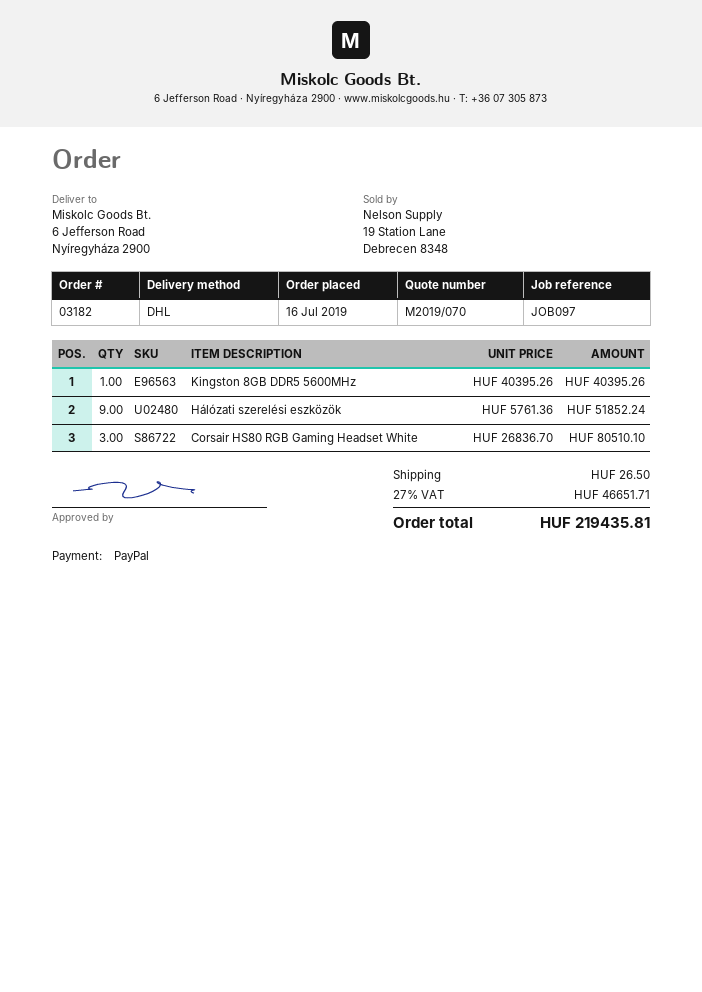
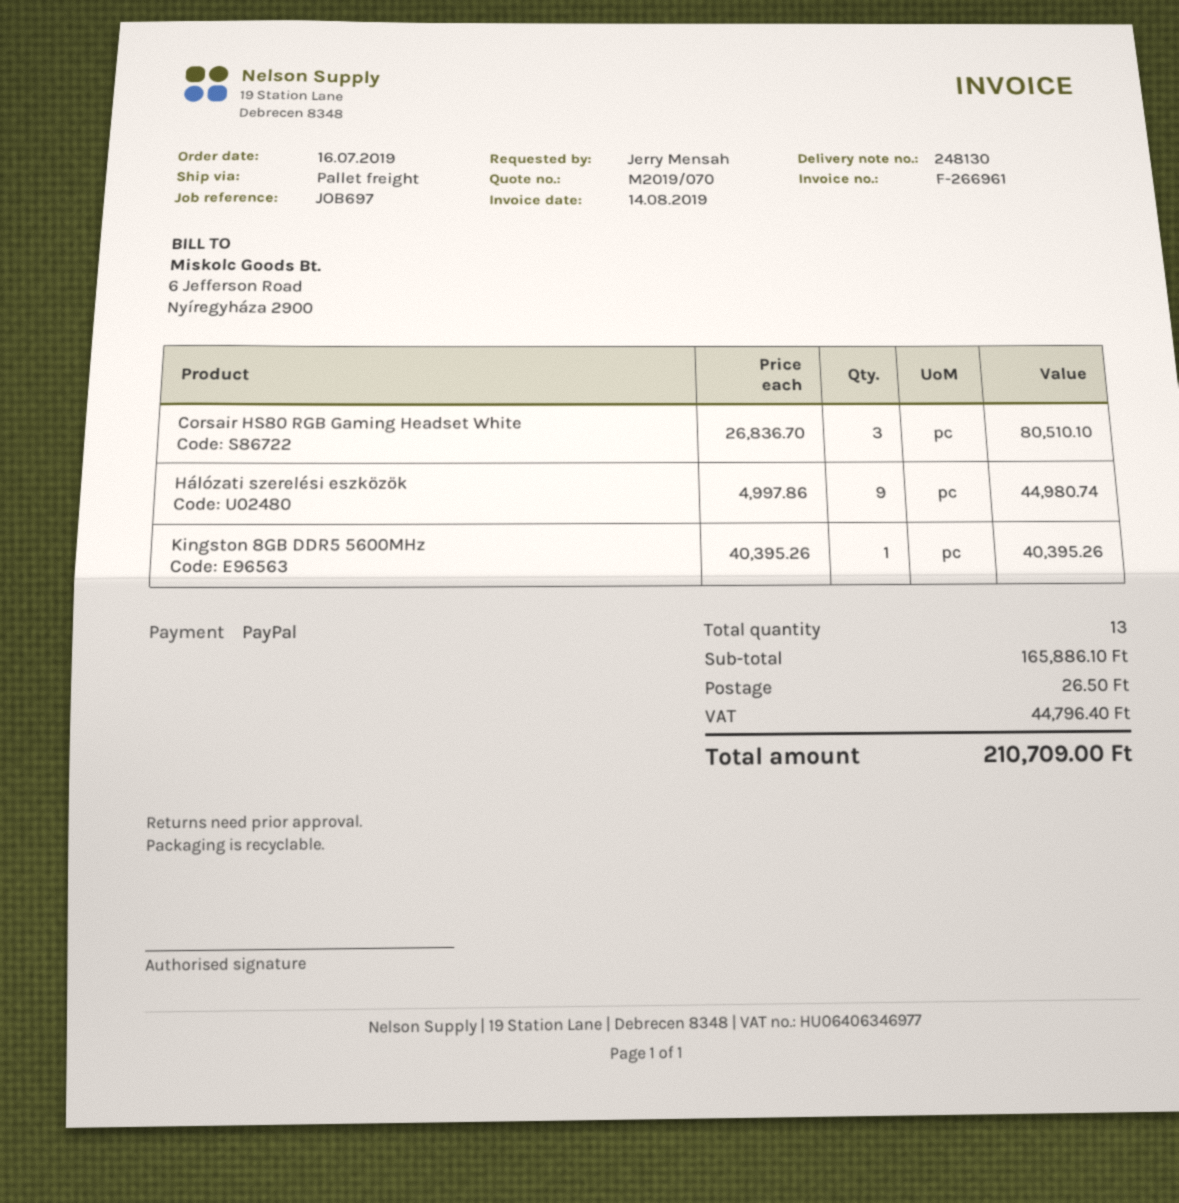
reference: JOB097 -> JOB697
shipping method: DHL -> pallet freight
Hálózati szerelési eszközök: 9 x 5761.36 = 51852.24 -> 9 x 4997.86 = 44980.74
tax: 46651.71 -> 44796.40
total: 219435.81 -> 210709.00

